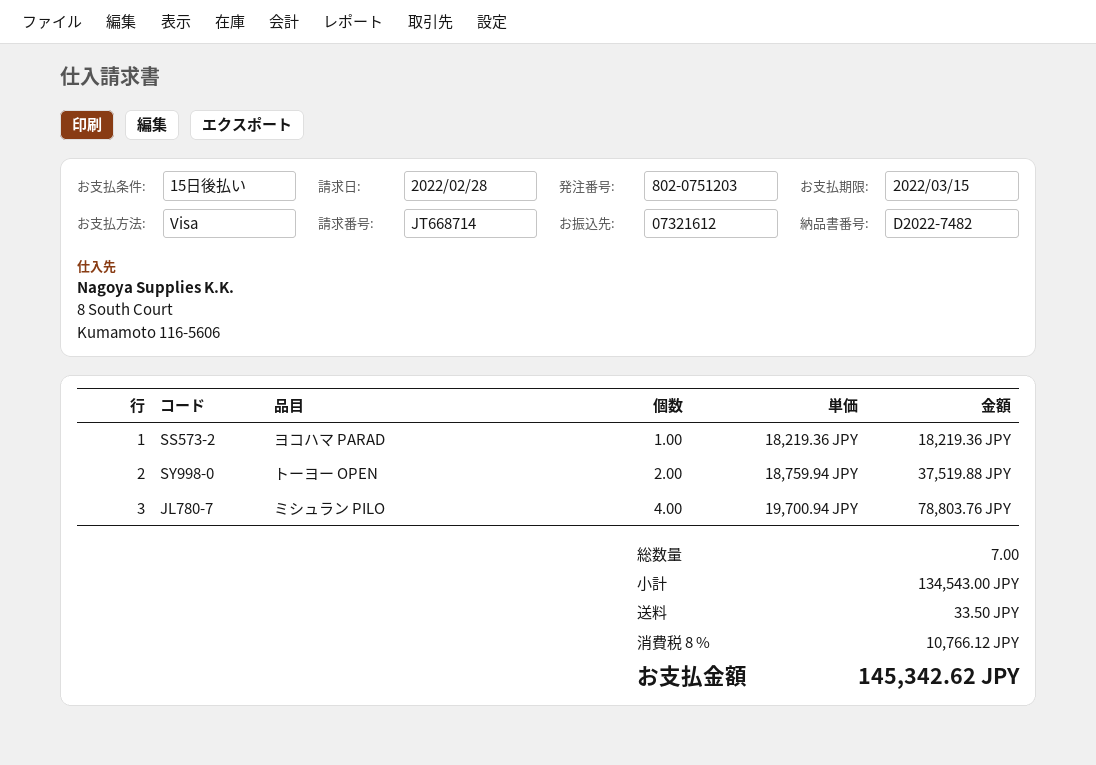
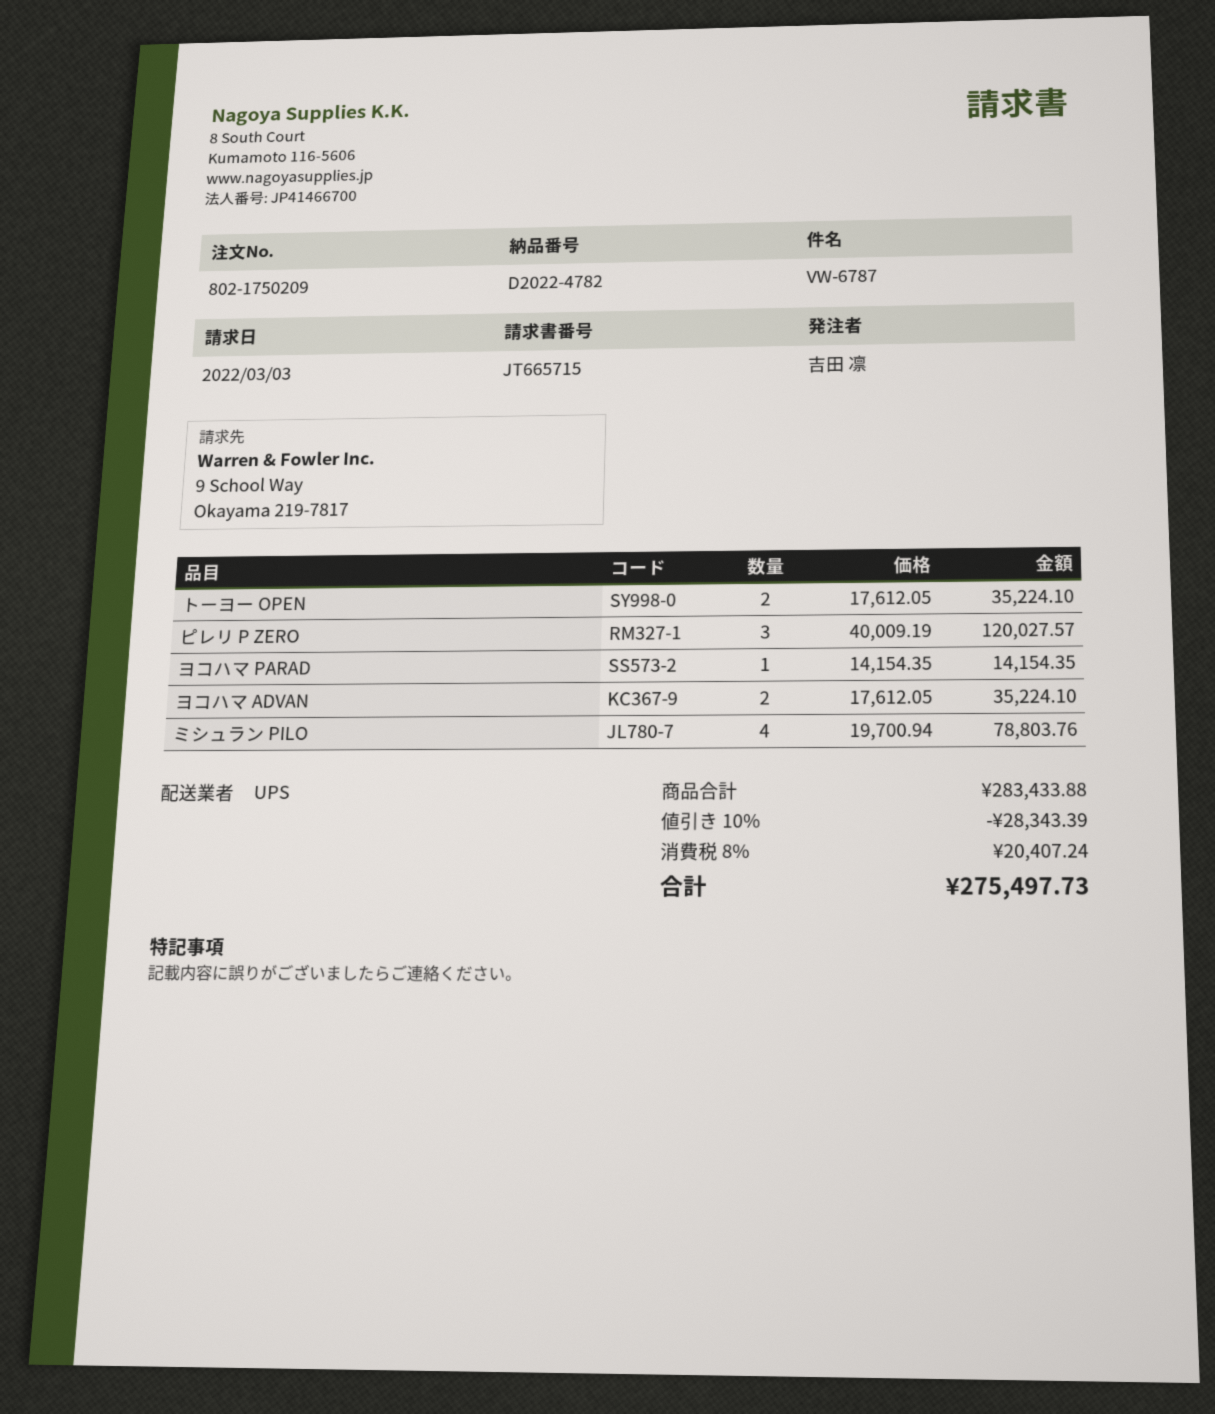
order number: 802-0751203 -> 802-1750209
delivery note number: D2022-7482 -> D2022-4782
invoice number: JT668714 -> JT665715
invoice date: 2022-02-28 -> 2022-03-03
ヨコハマ PARAD: 1 x 18219.36 = 18219.36 -> 1 x 14154.35 = 14154.35
トーヨー OPEN: 2 x 18759.94 = 37519.88 -> 2 x 17612.05 = 35224.10
ピレリ P ZERO: none -> 3 x 40009.19 = 120027.57
ヨコハマ ADVAN: none -> 2 x 17612.05 = 35224.10
subtotal: 134543.00 -> 283433.88
discount: none -> 10% = 28343.39
shipping: 33.50 -> none
tax: 8% = 10766.12 -> 8% = 20407.24
total: 145342.62 -> 275497.73

